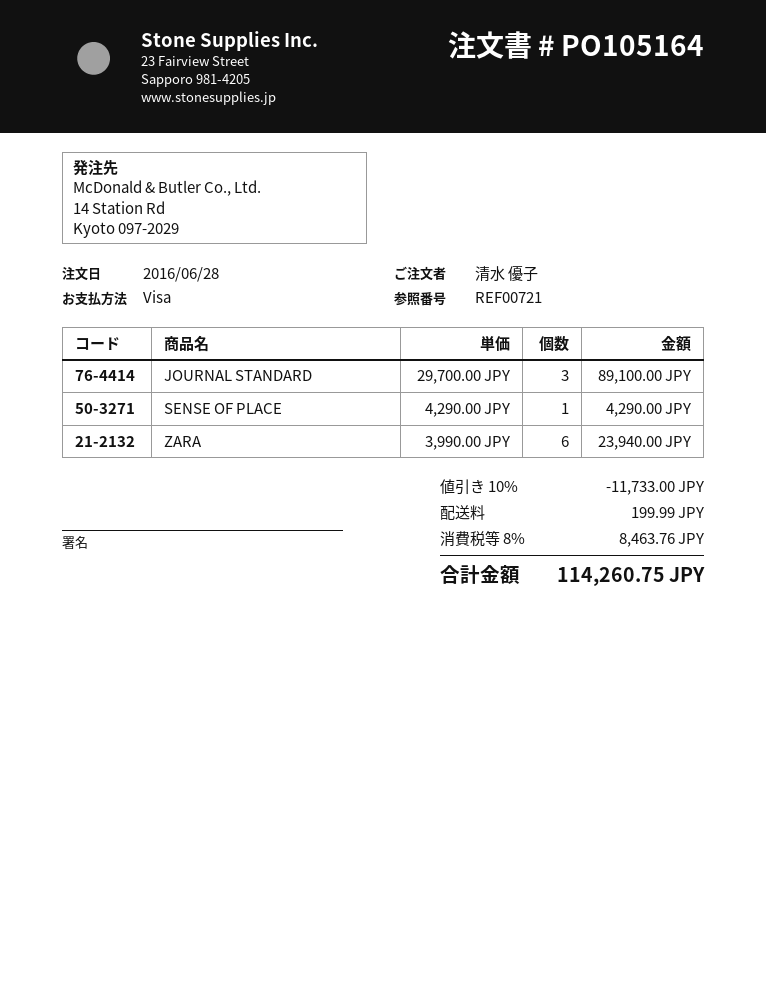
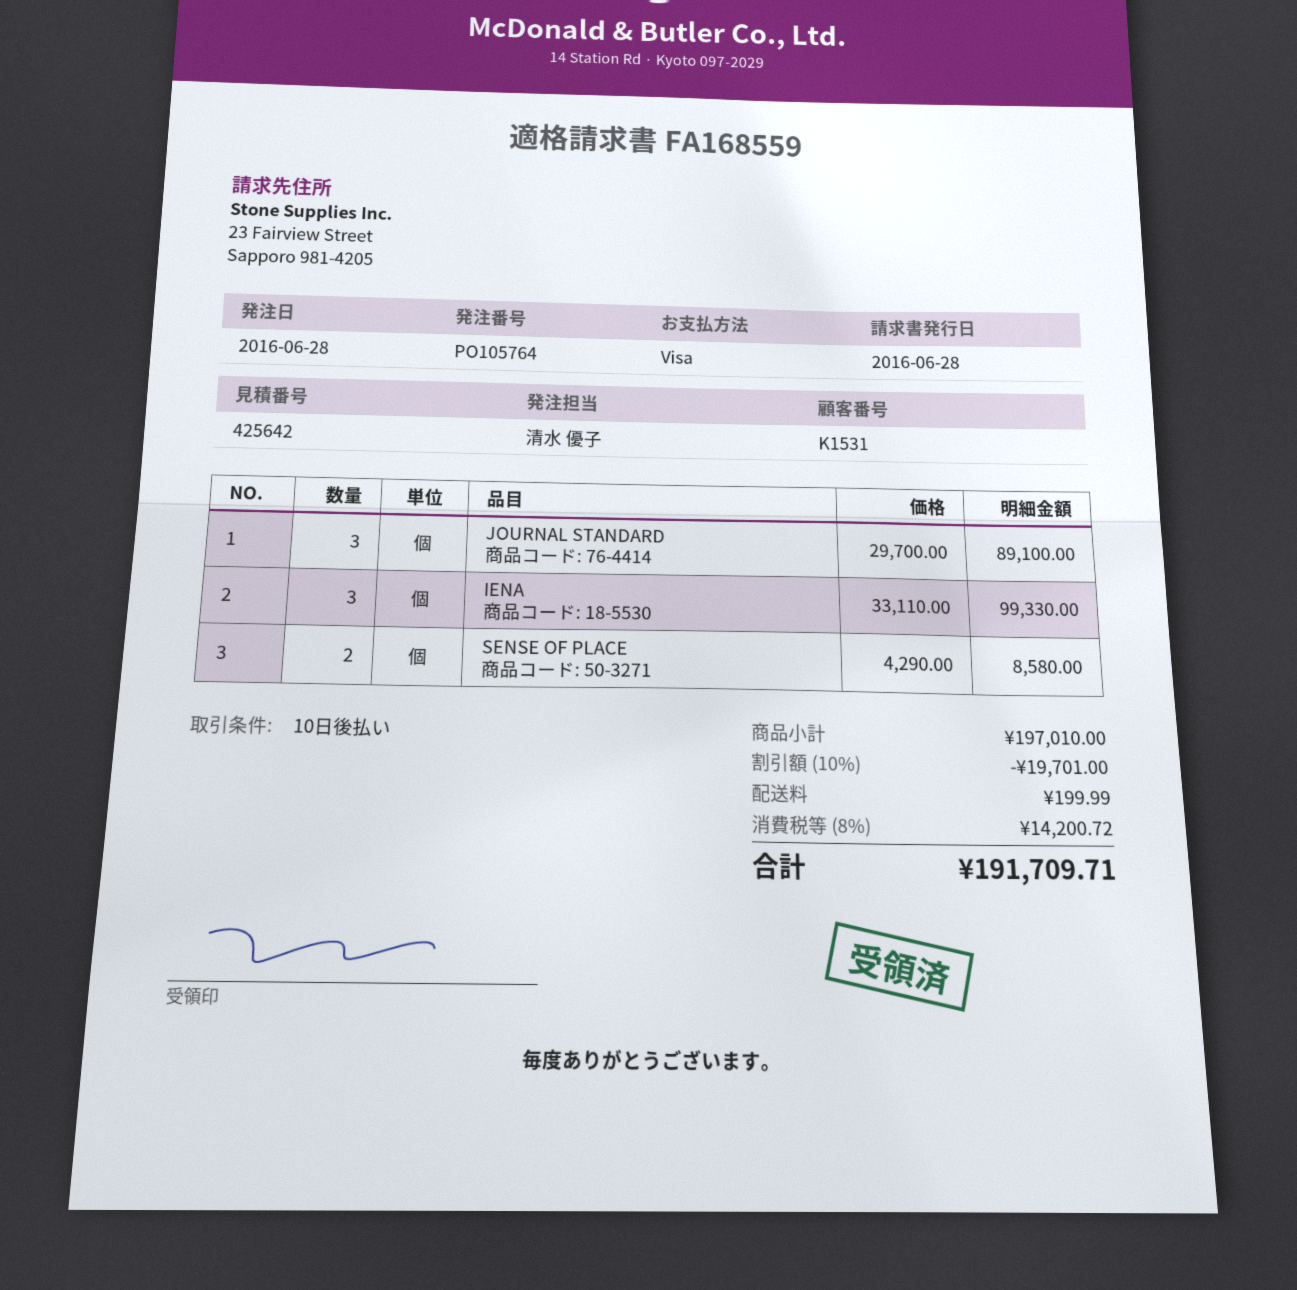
order number: PO105164 -> PO105764
SENSE OF PLACE: 1 x 4290.00 = 4290.00 -> 2 x 4290.00 = 8580.00
ZARA: 6 x 3990.00 = 23940.00 -> none
IENA: none -> 3 x 33110.00 = 99330.00
discount: 10% = 11733.00 -> 10% = 19701.00
tax: 8% = 8463.76 -> 8% = 14200.72
total: 114260.75 -> 191709.71

